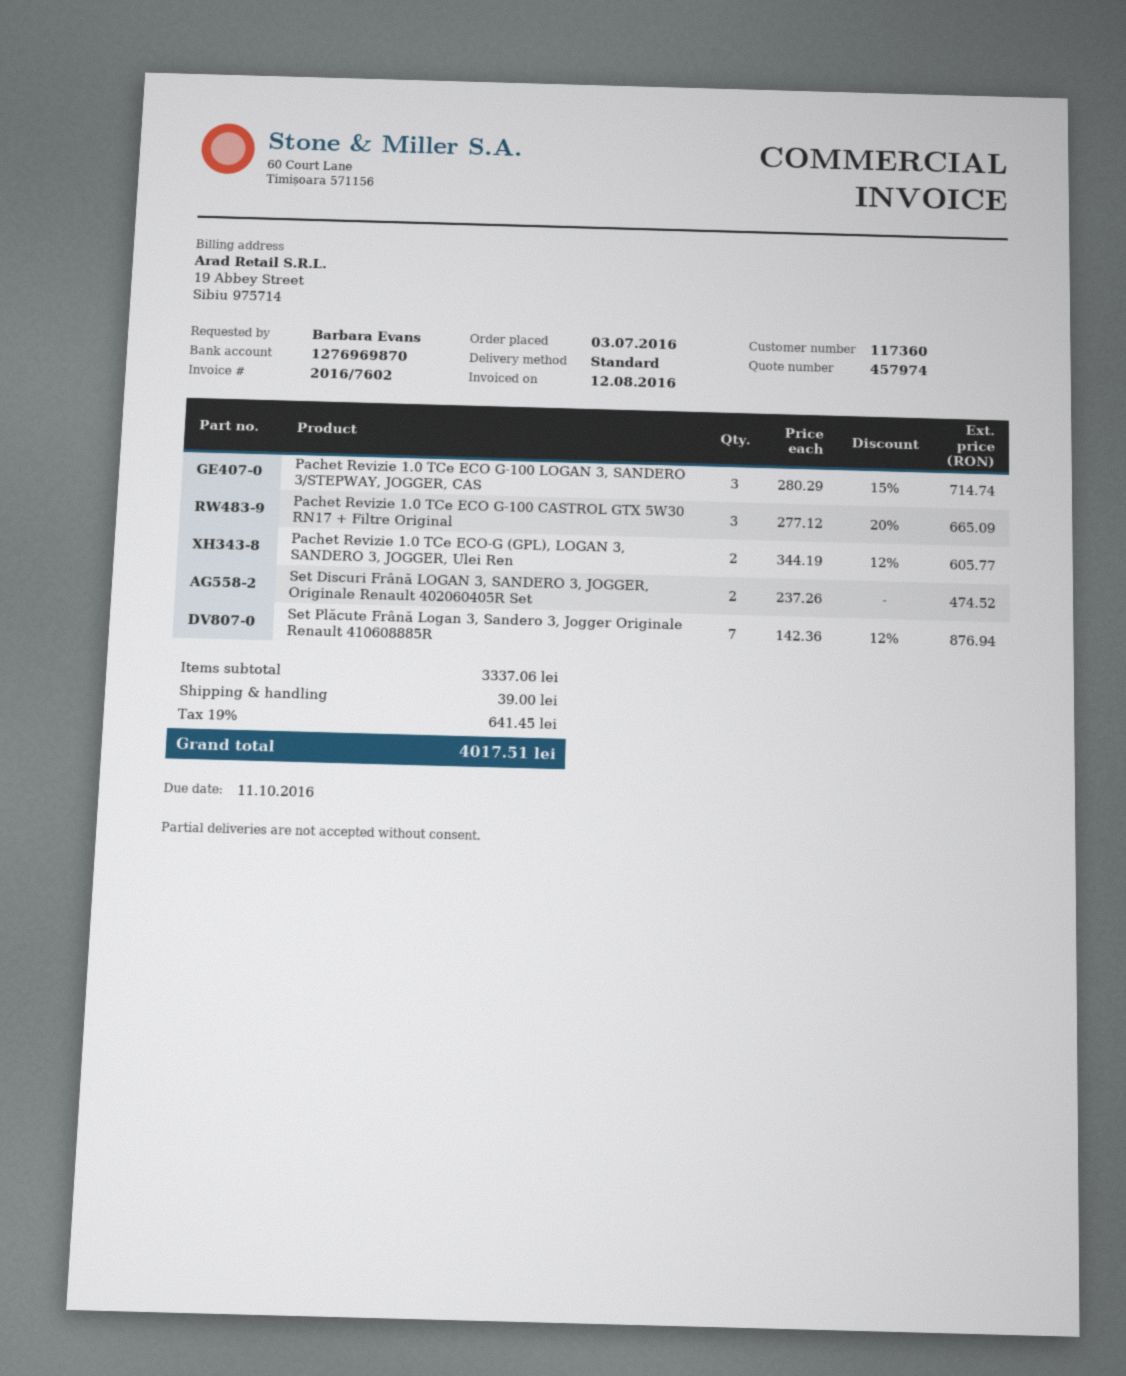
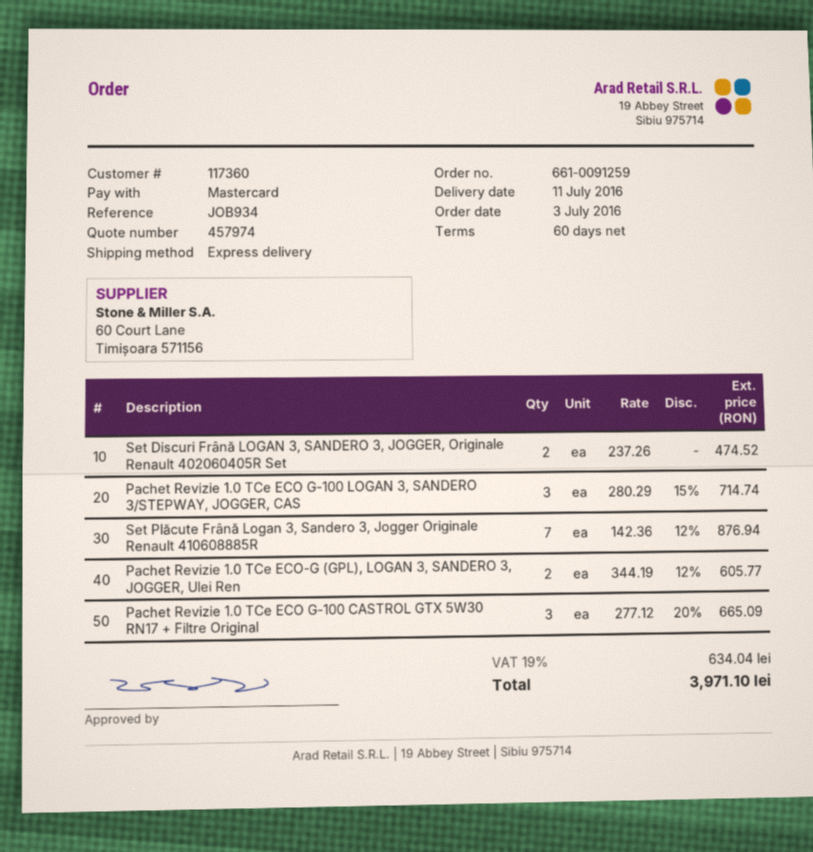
shipping method: standard -> express
shipping: 39.00 -> none
tax: 19% = 641.45 -> 19% = 634.04
total: 4017.51 -> 3971.10

